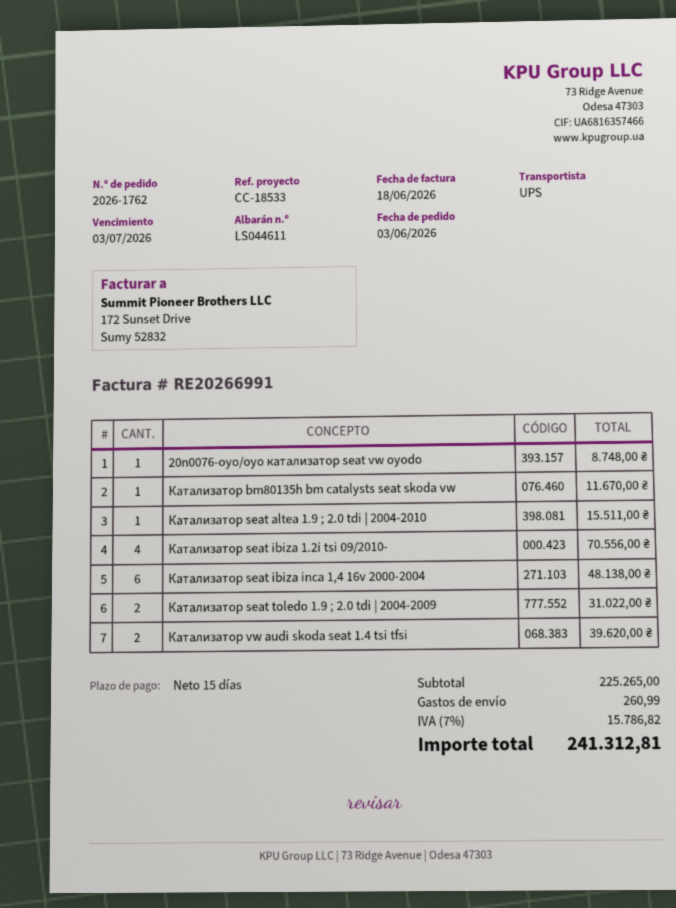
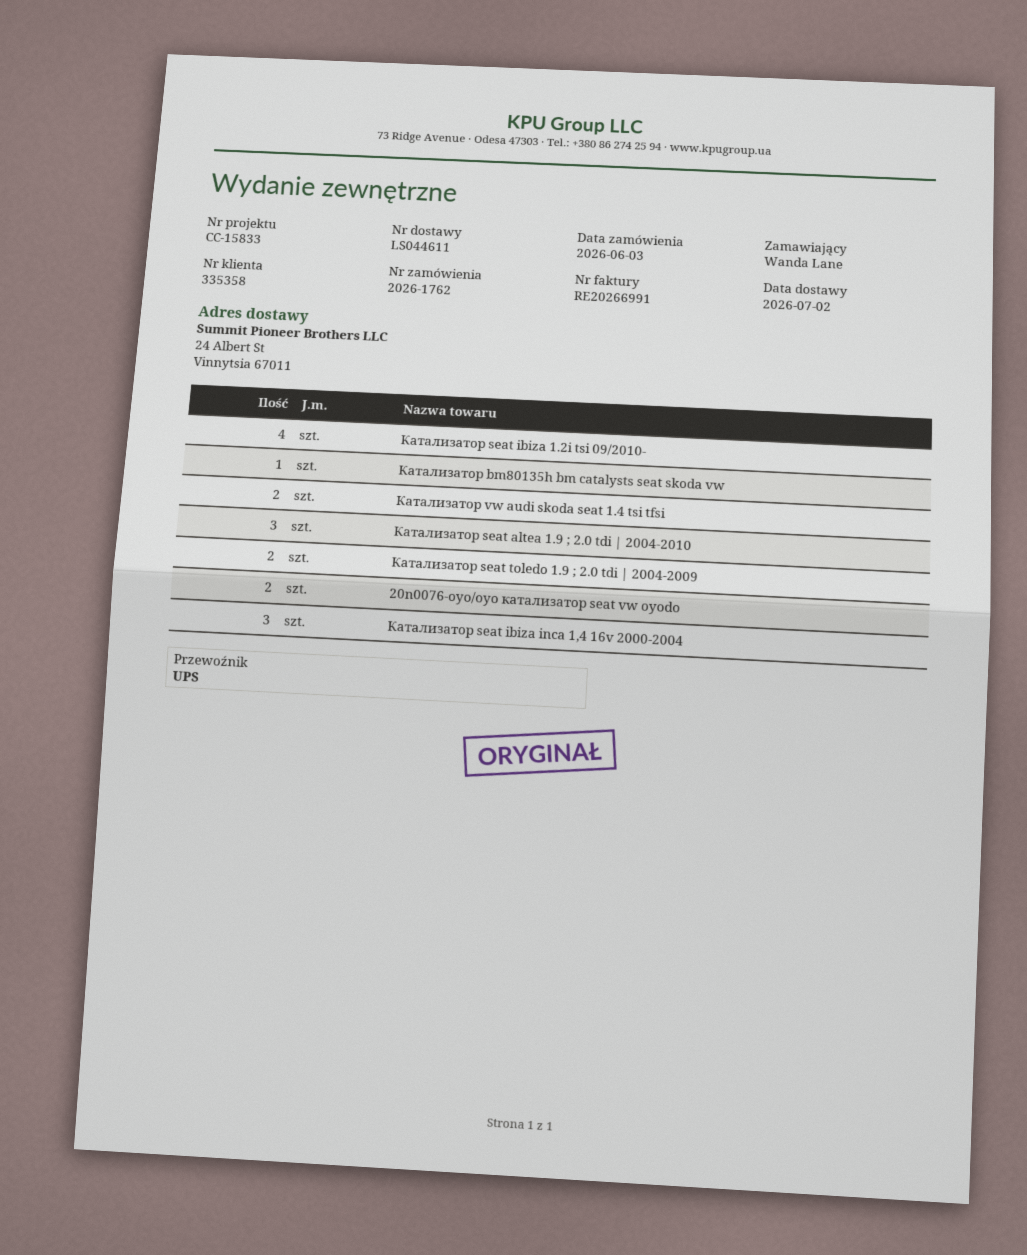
reference: CC-18533 -> CC-15833
20n0076-oyo/oyo катализатор seat vw oyodo: 1 -> 2
Катализатор seat altea 1.9 ; 2.0 tdi | 2004-2010: 1 -> 3
Катализатор seat ibiza inca 1,4 16v 2000-2004: 6 -> 3

